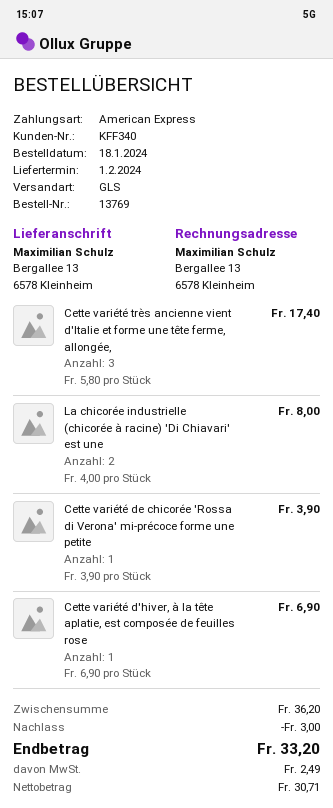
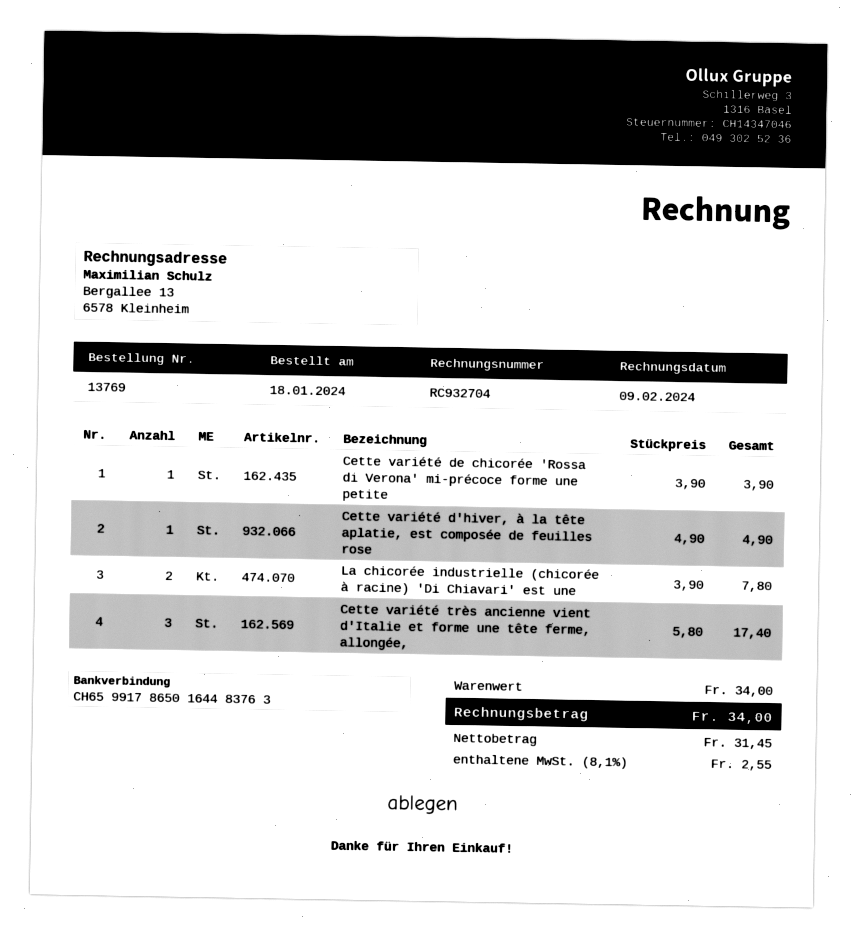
La chicorée industrielle (chicorée à racine) 'Di Chiavari' est une: 2 x 4.00 = 8.00 -> 2 x 3.90 = 7.80
Cette variété d'hiver, à la tête aplatie, est composée de feuilles rose: 1 x 6.90 = 6.90 -> 1 x 4.90 = 4.90
subtotal: 36.20 -> 34.00
discount: 3.00 -> none
net: 30.71 -> 31.45
tax: 2.49 -> 2.55
total: 33.20 -> 34.00

